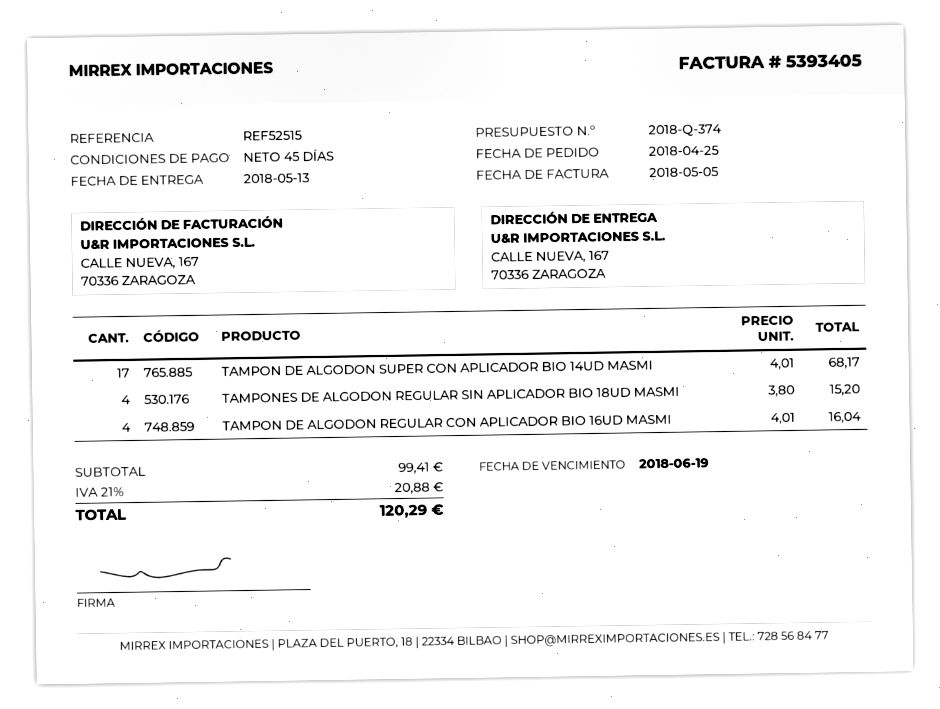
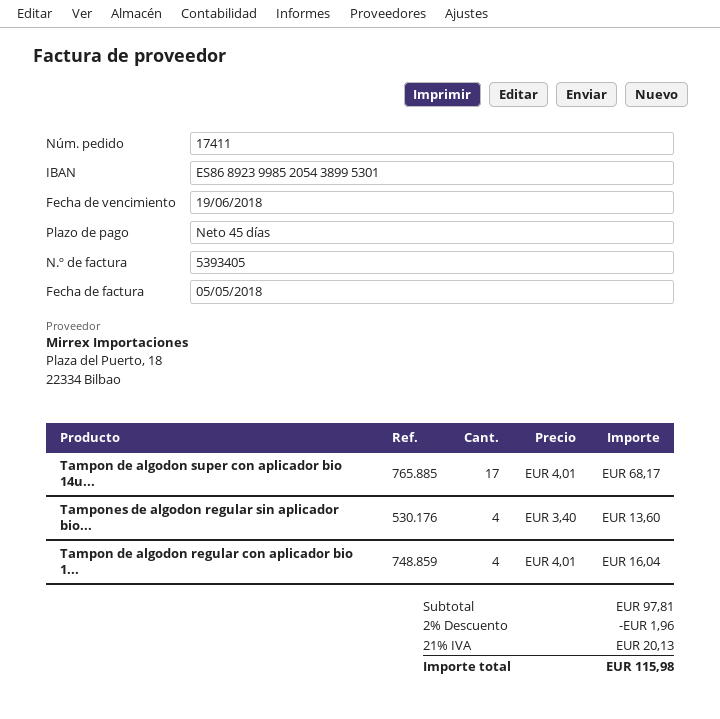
TAMPONES DE ALGODON REGULAR SIN APLICADOR BIO 18UD MASMI: 4 x 3.80 = 15.20 -> 4 x 3.40 = 13.60
subtotal: 99.41 -> 97.81
discount: none -> 2% = 1.96
tax: 21% = 20.88 -> 21% = 20.13
total: 120.29 -> 115.98

